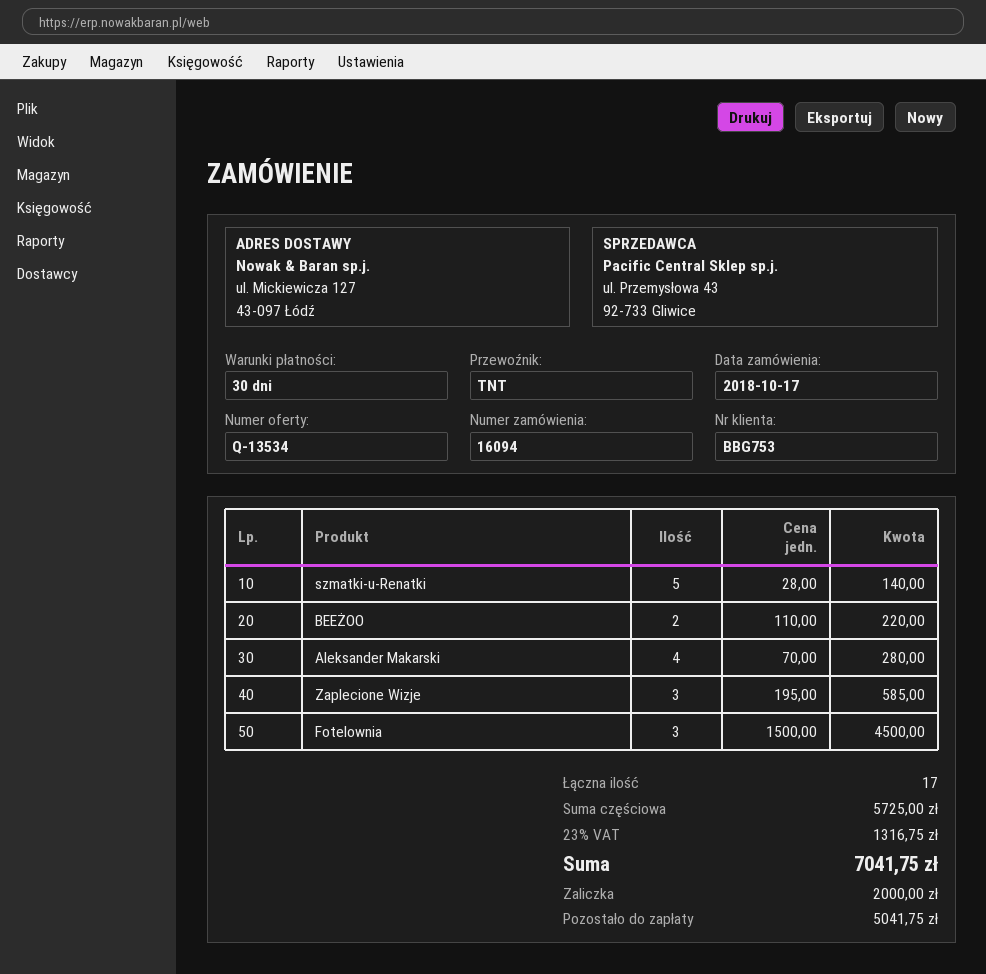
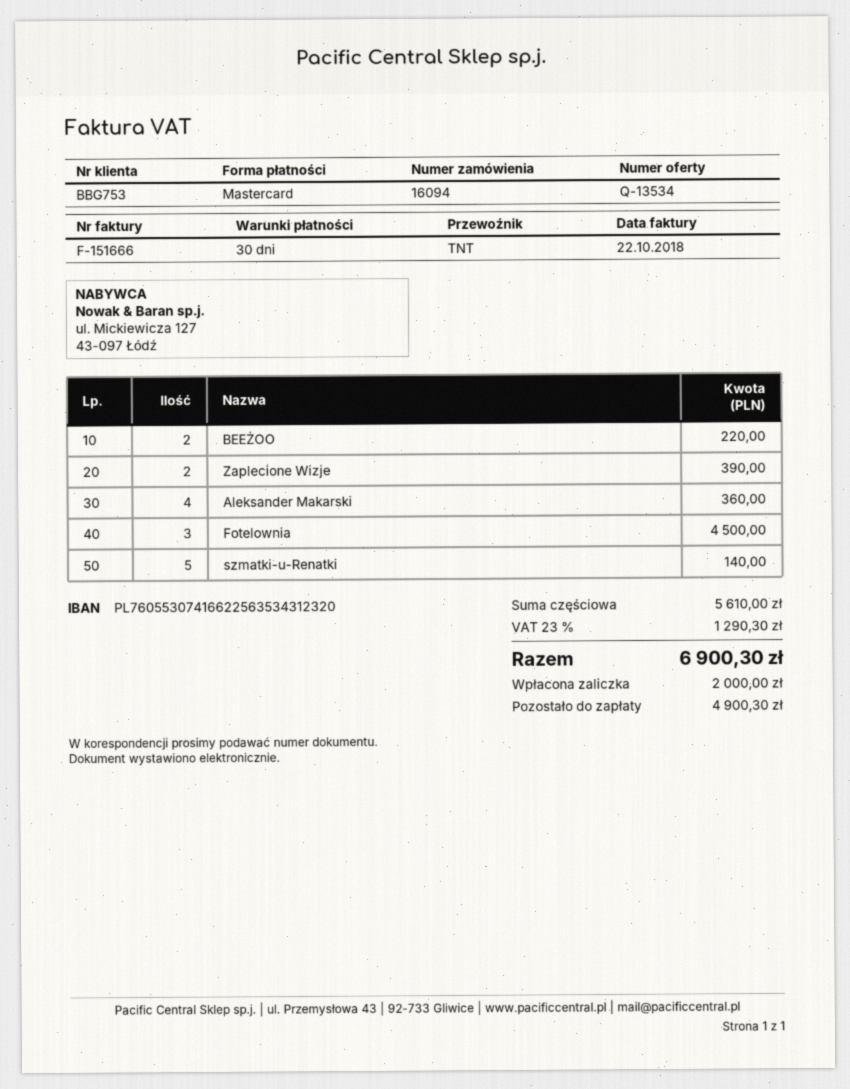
Aleksander Makarski: 4 for 280.00 -> 4 for 360.00
Zaplecione Wizje: 3 for 585.00 -> 2 for 390.00
subtotal: 5725.00 -> 5610.00
tax: 23% = 1316.75 -> 23% = 1290.30
total: 7041.75 -> 6900.30
balance: 5041.75 -> 4900.30

